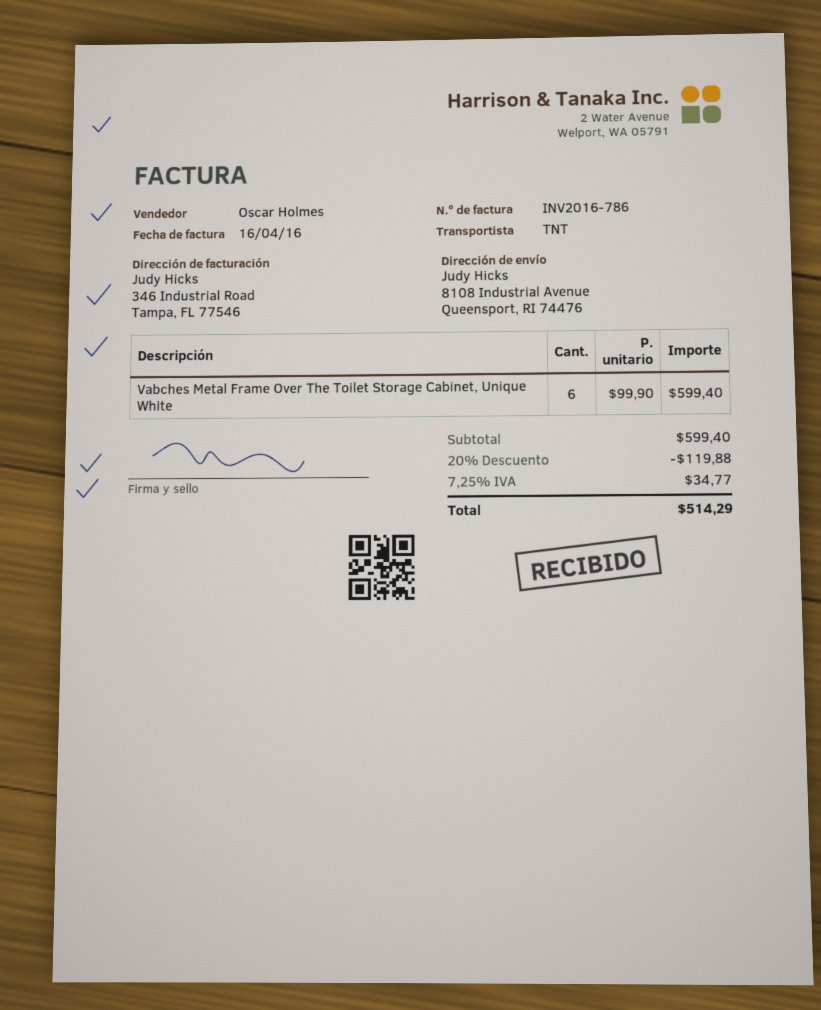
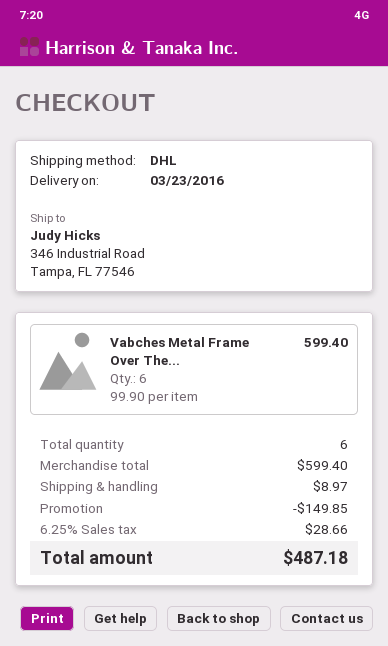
shipping method: TNT -> DHL
ship to: 8108 Industrial Avenue, Queensport, RI 74476 -> 346 Industrial Road, Tampa, FL 77546
discount: 119.88 -> 149.85
shipping: none -> 8.97
tax: 7.25% = 34.77 -> 6.25% = 28.66
total: 514.29 -> 487.18

